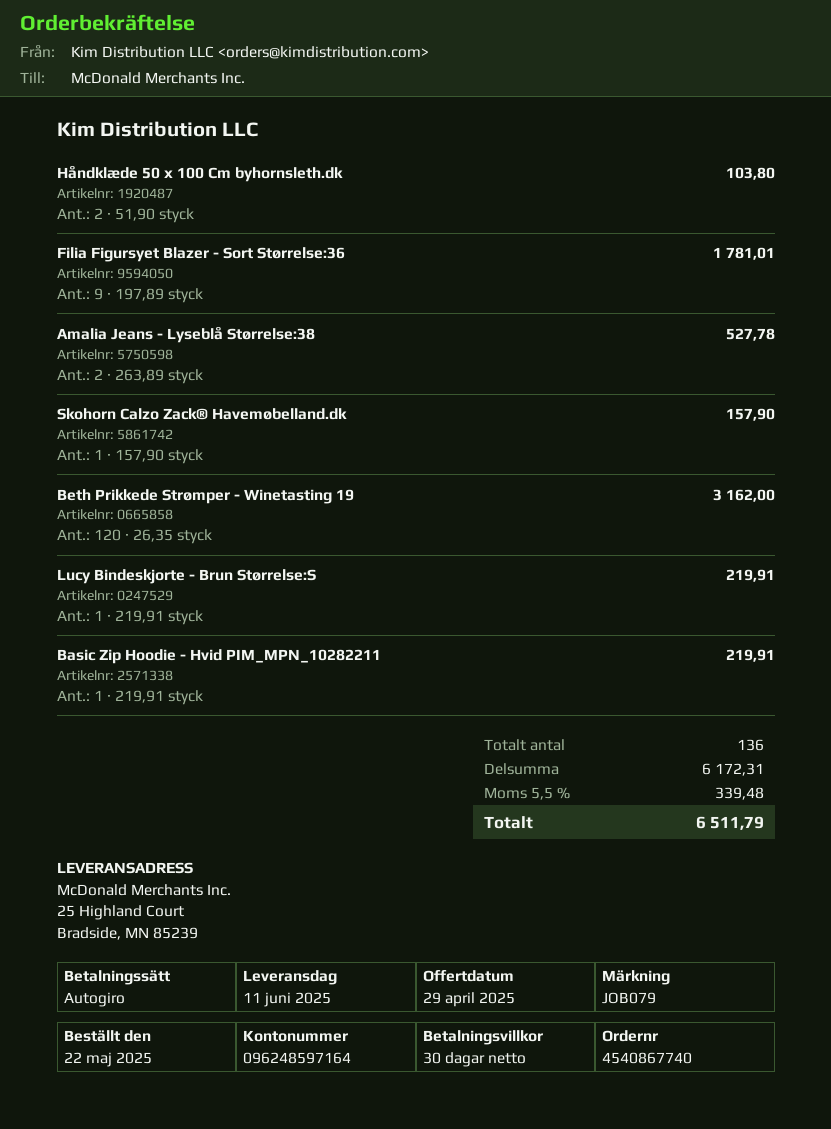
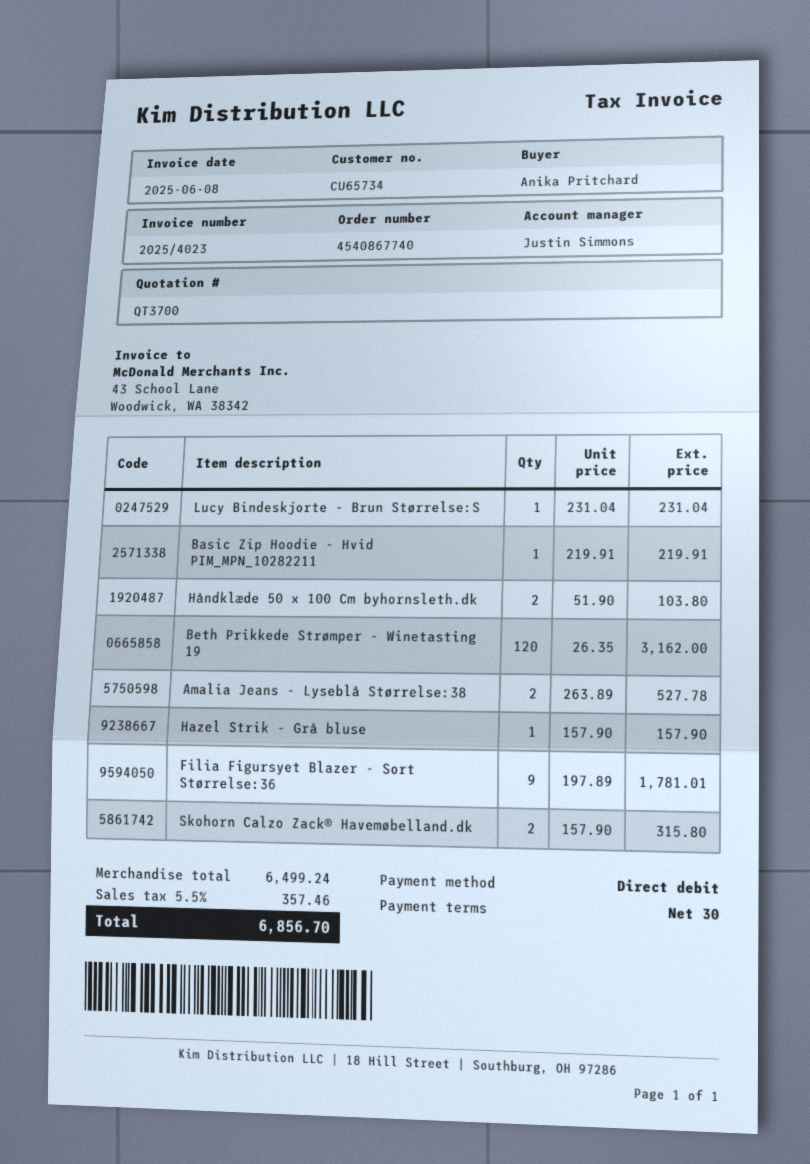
Skohorn Calzo Zack® Havemøbelland.dk: 1 x 157.90 = 157.90 -> 2 x 157.90 = 315.80
Lucy Bindeskjorte - Brun Størrelse:S: 1 x 219.91 = 219.91 -> 1 x 231.04 = 231.04
Hazel Strik - Grå bluse: none -> 1 x 157.90 = 157.90
subtotal: 6172.31 -> 6499.24
tax: 5.5% = 339.48 -> 5.5% = 357.46
total: 6511.79 -> 6856.70

